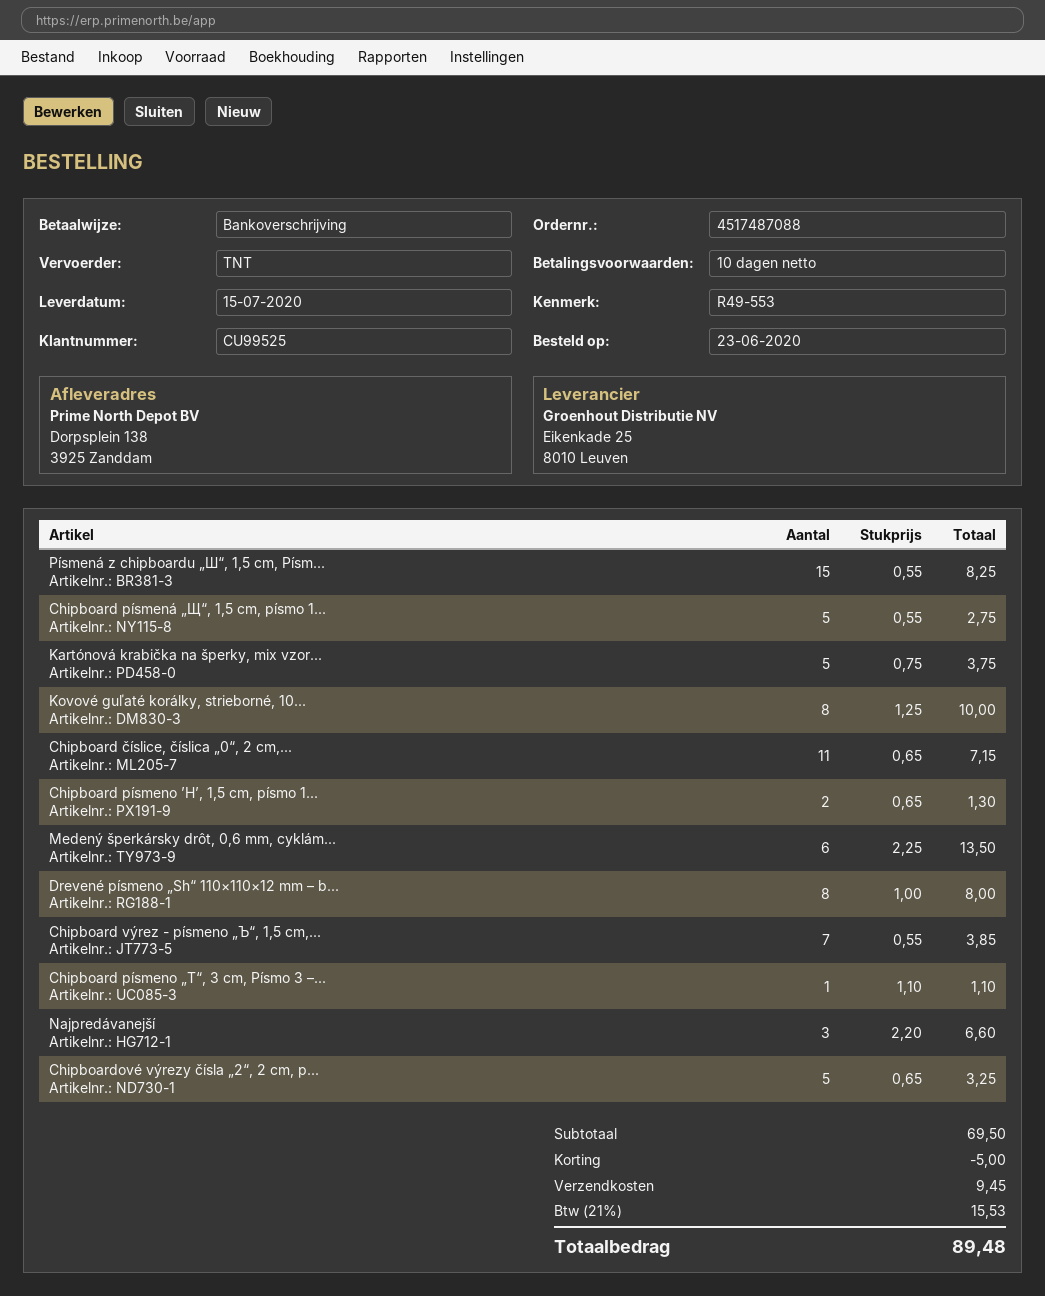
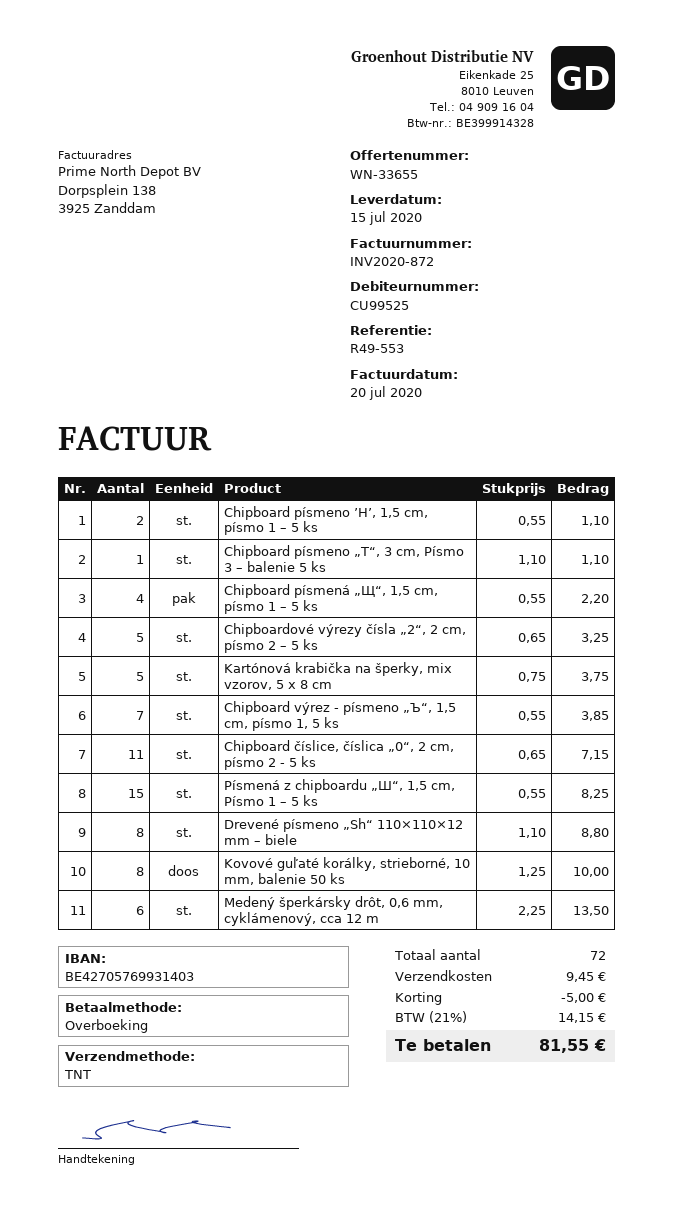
Chipboard písmená „Щ“, 1,5 cm, písmo 1...: 5 x 0.55 = 2.75 -> 4 x 0.55 = 2.20
Chipboard písmeno ’Н’, 1,5 cm, písmo 1...: 2 x 0.65 = 1.30 -> 2 x 0.55 = 1.10
Drevené písmeno „Sh“ 110×110×12 mm – b...: 8 x 1.00 = 8.00 -> 8 x 1.10 = 8.80
Najpredávanejší: 3 x 2.20 = 6.60 -> none
tax: 21% = 15.53 -> 21% = 14.15
total: 89.48 -> 81.55

